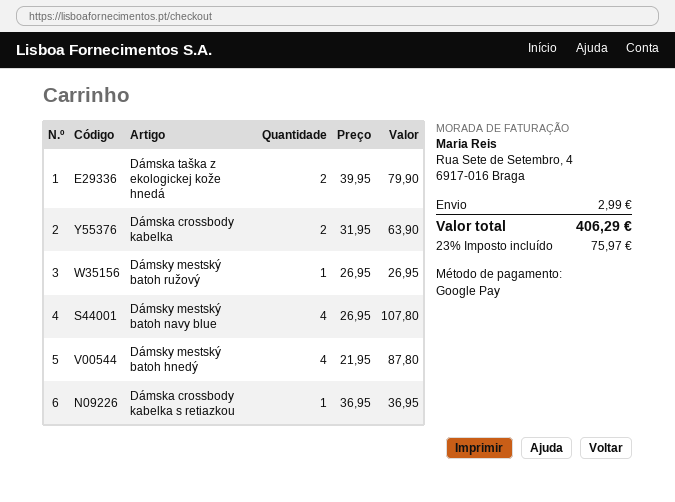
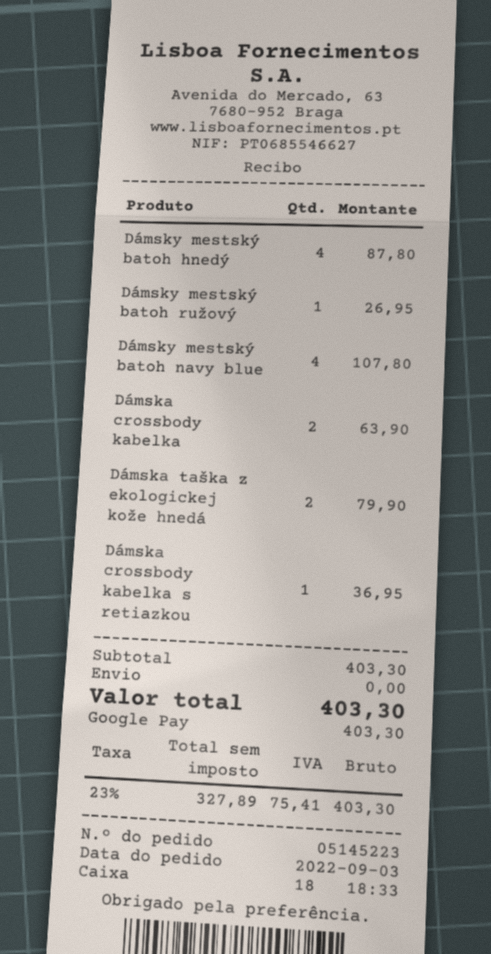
shipping: 2.99 -> 0.00
tax: 23% = 75.97 -> 23% = 75.41
total: 406.29 -> 403.30

